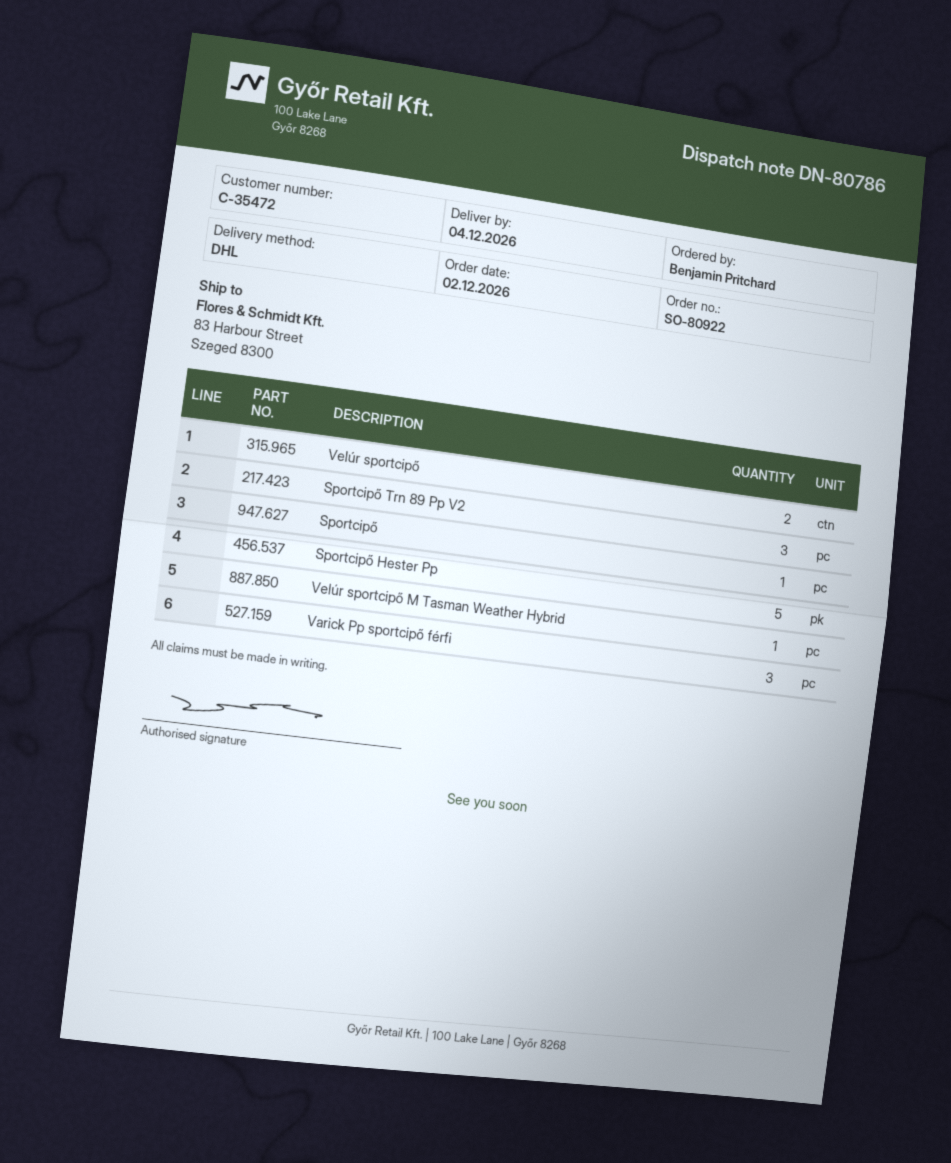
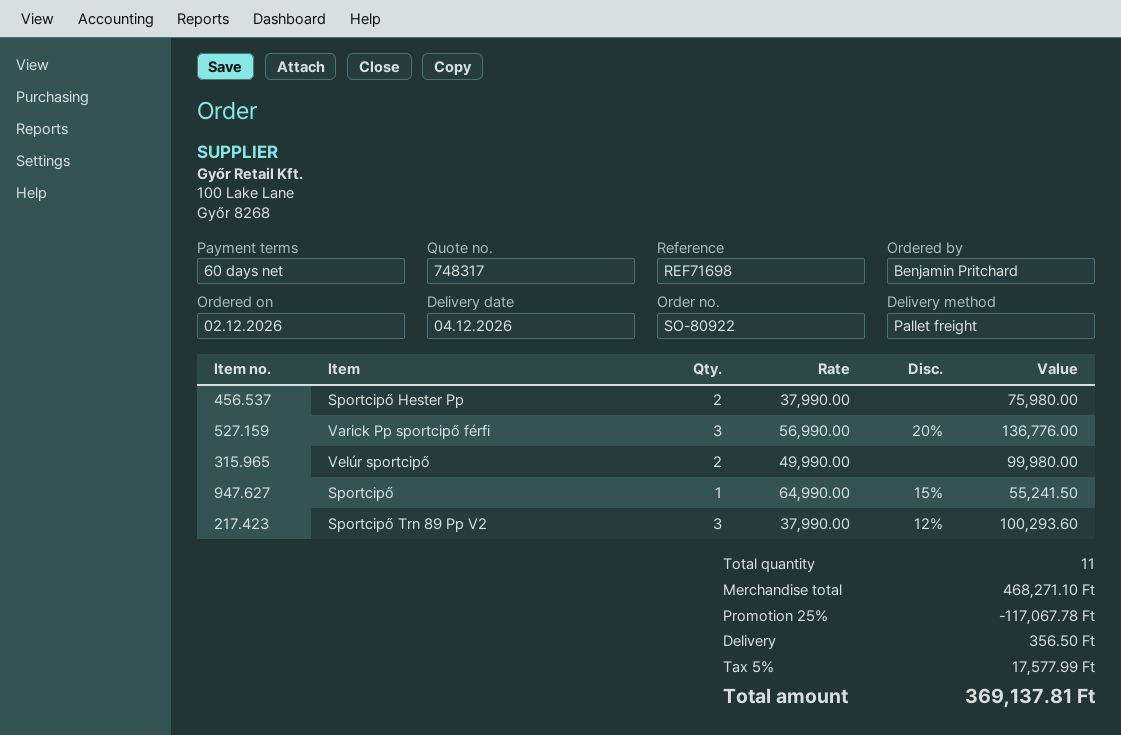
shipping method: DHL -> pallet freight
Sportcipő Hester Pp: 5 -> 2
Velúr sportcipő M Tasman Weather Hybrid: 1 -> none

